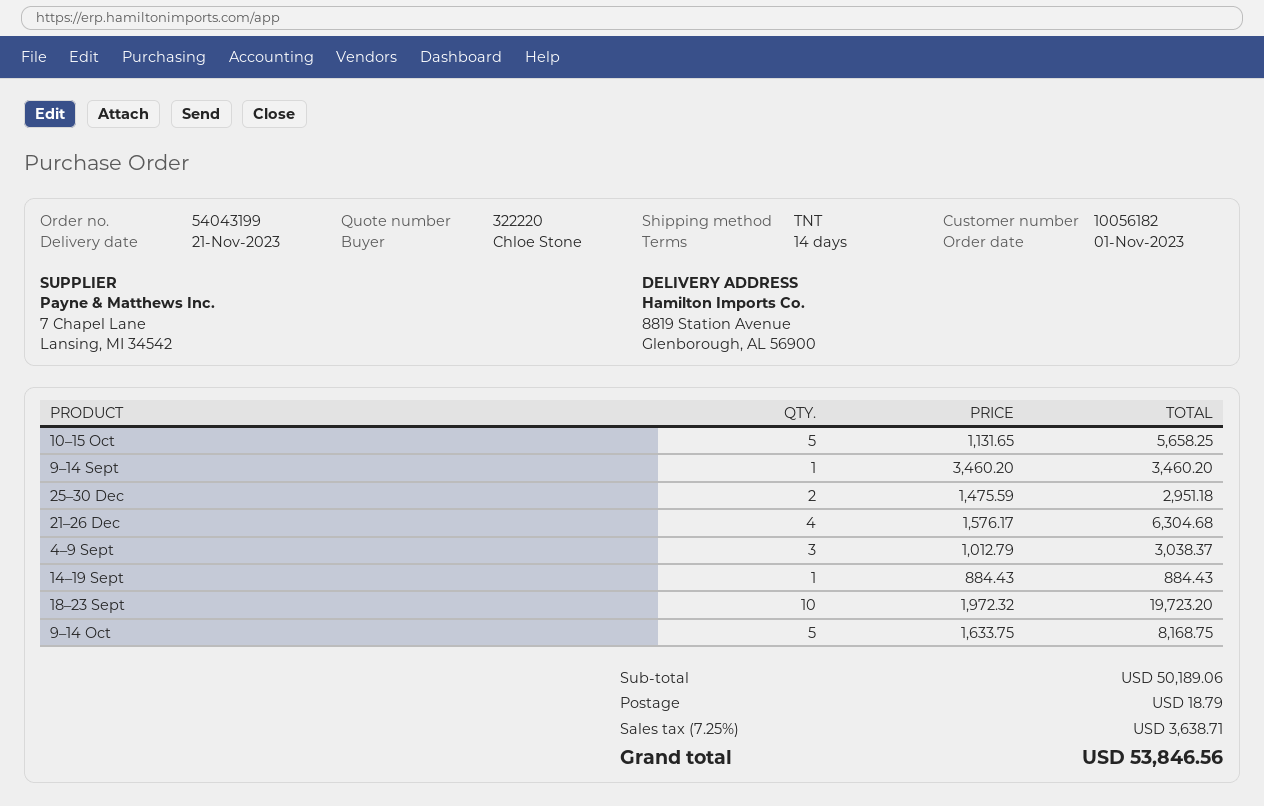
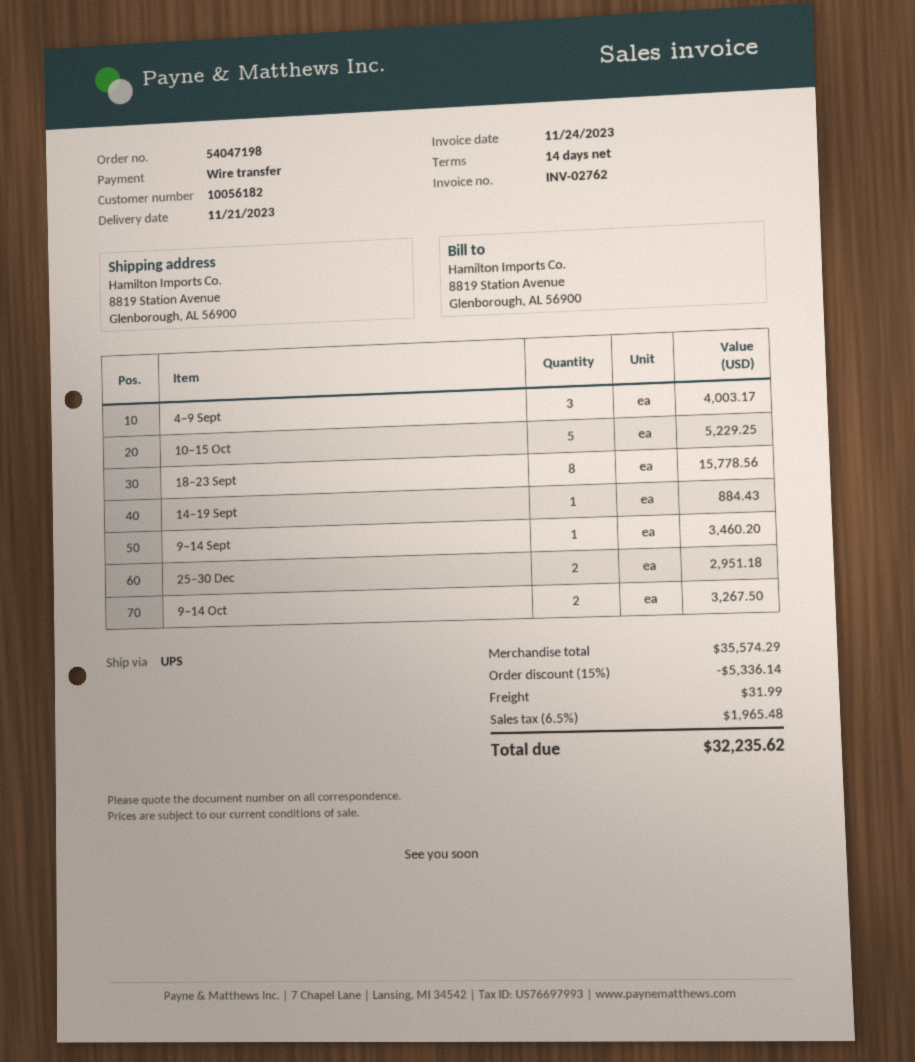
order number: 54043199 -> 54047198
shipping method: TNT -> UPS
10–15 Oct: 5 for 5658.25 -> 5 for 5229.25
21–26 Dec: 4 for 6304.68 -> none
4–9 Sept: 3 for 3038.37 -> 3 for 4003.17
18–23 Sept: 10 for 19723.20 -> 8 for 15778.56
9–14 Oct: 5 for 8168.75 -> 2 for 3267.50
subtotal: 50189.06 -> 35574.29
discount: none -> 15% = 5336.14
shipping: 18.79 -> 31.99
tax: 7.25% = 3638.71 -> 6.5% = 1965.48
total: 53846.56 -> 32235.62

